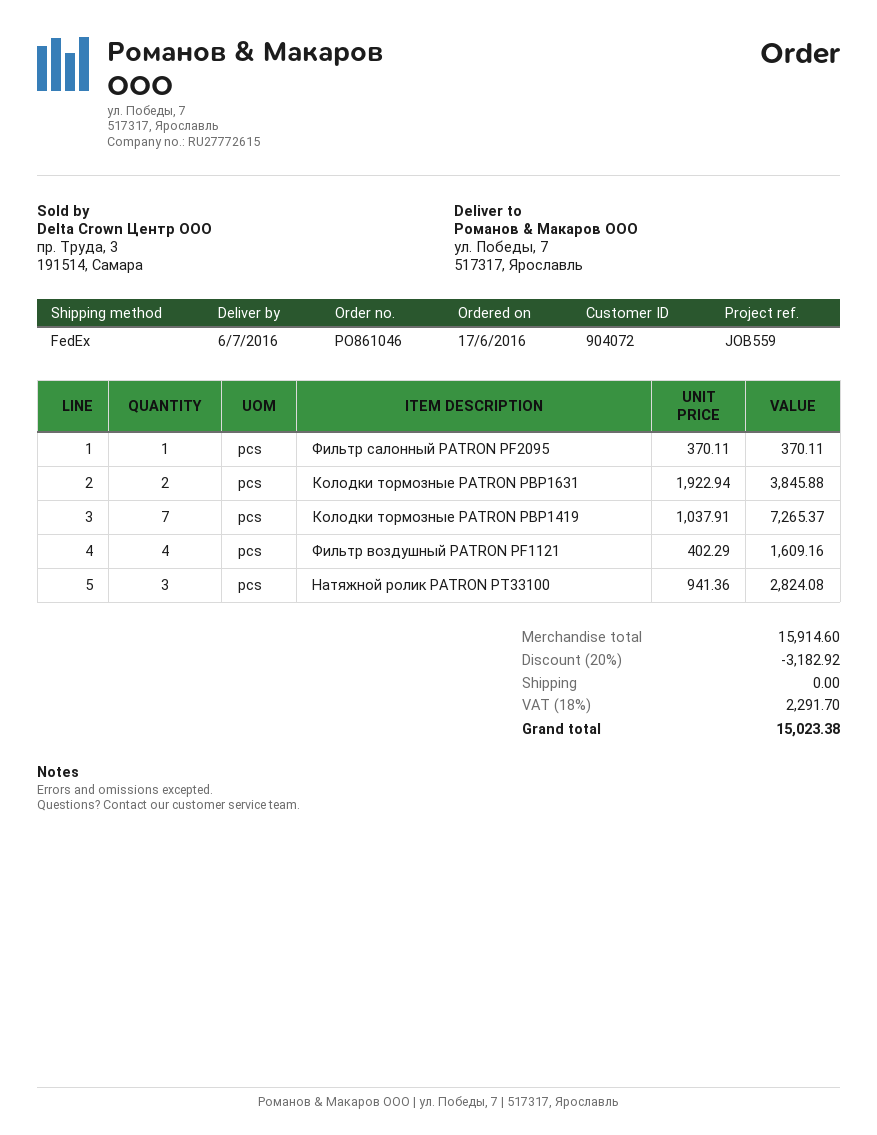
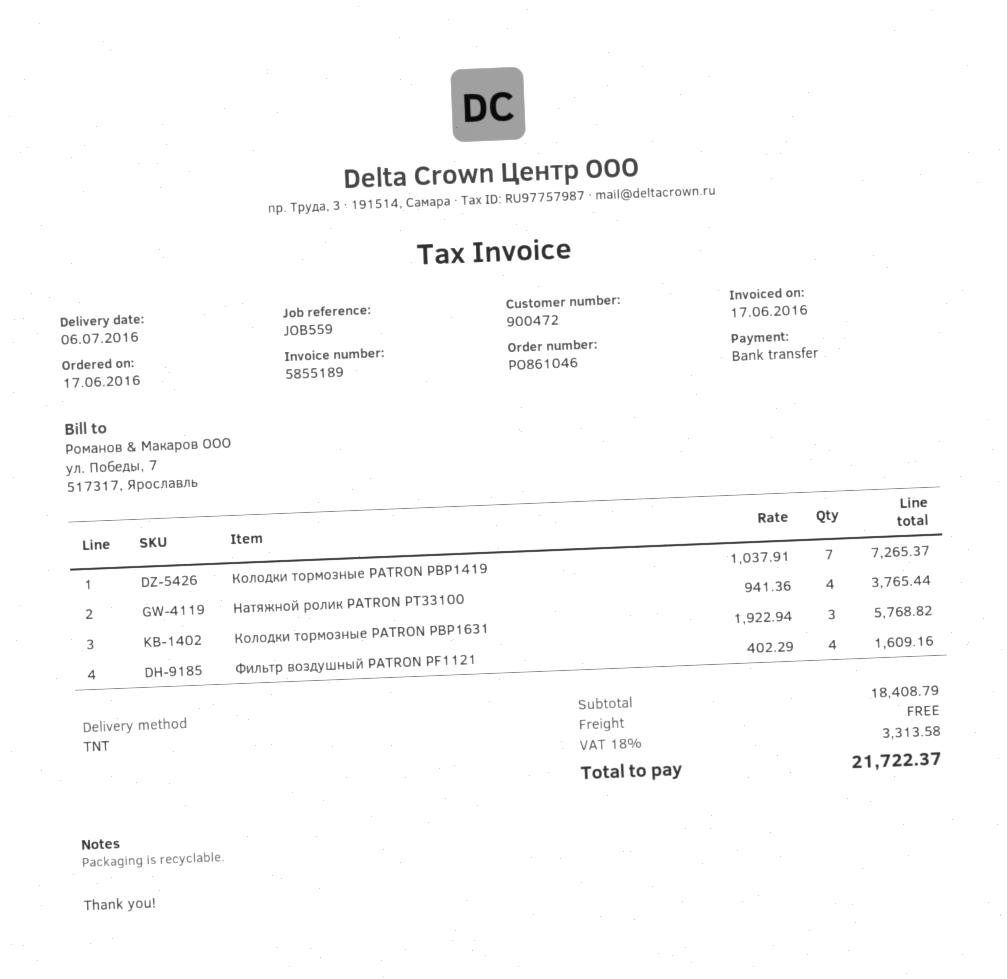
customer number: 904072 -> 900472
shipping method: FedEx -> TNT
Фильтр салонный PATRON PF2095: 1 x 370.11 = 370.11 -> none
Колодки тормозные PATRON PBP1631: 2 x 1922.94 = 3845.88 -> 3 x 1922.94 = 5768.82
Натяжной ролик PATRON PT33100: 3 x 941.36 = 2824.08 -> 4 x 941.36 = 3765.44
subtotal: 15914.60 -> 18408.79
discount: 20% = 3182.92 -> none
tax: 18% = 2291.70 -> 18% = 3313.58
total: 15023.38 -> 21722.37

